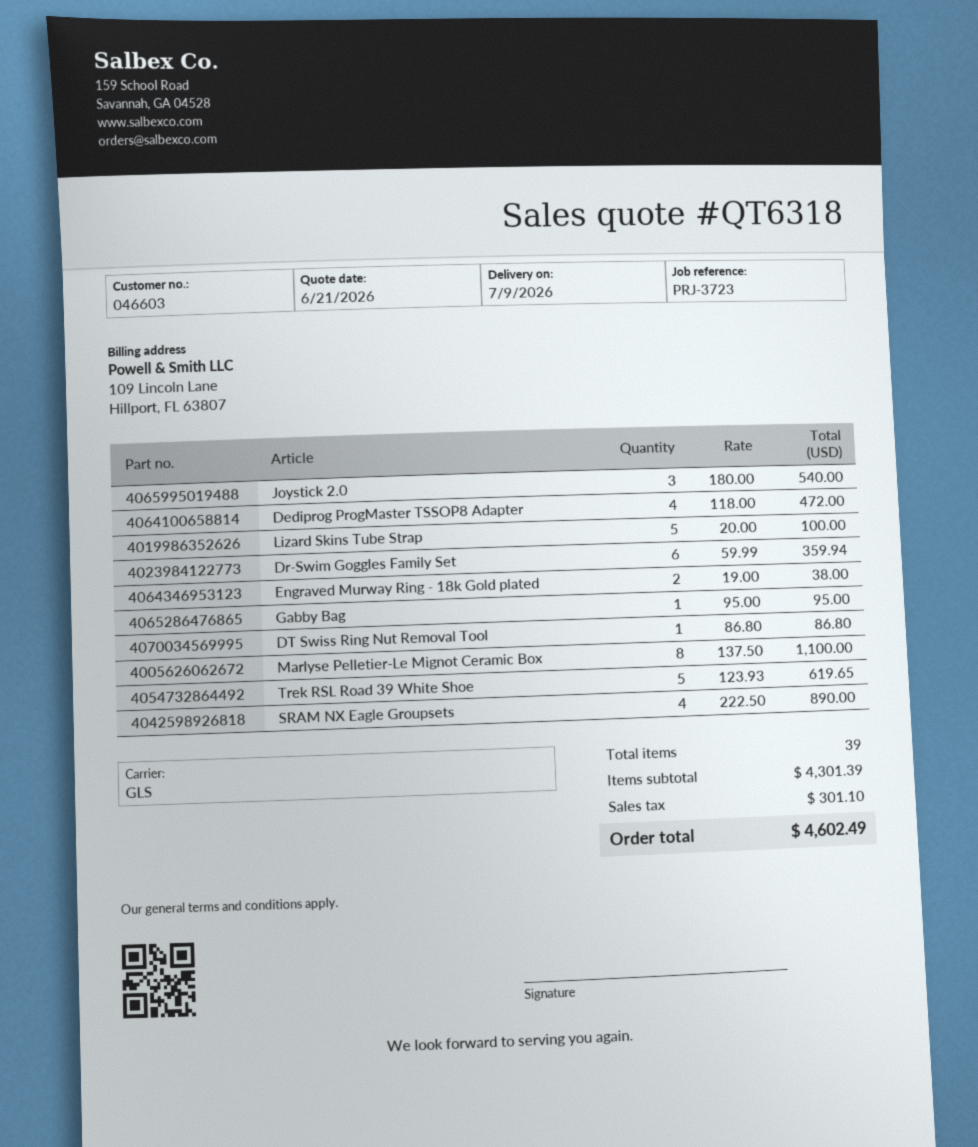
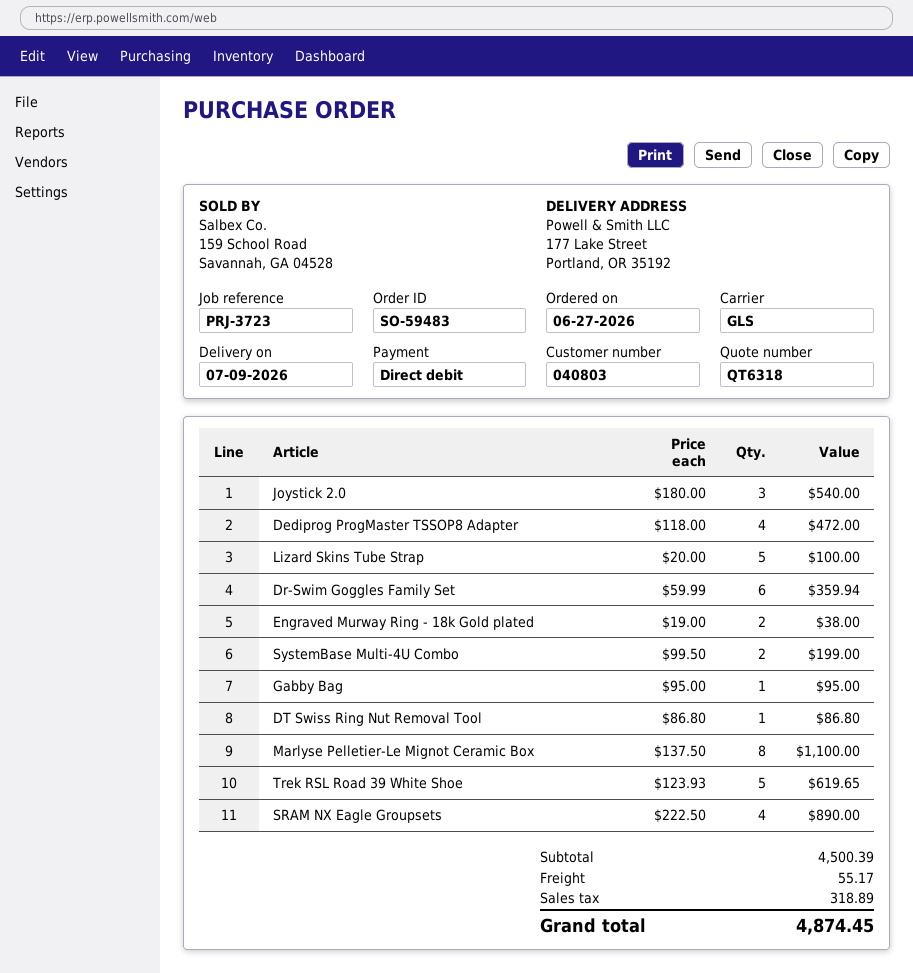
customer number: 046603 -> 040803
SystemBase Multi-4U Combo: none -> 2 x 99.50 = 199.00
subtotal: 4301.39 -> 4500.39
shipping: none -> 55.17
tax: 301.10 -> 318.89
total: 4602.49 -> 4874.45

